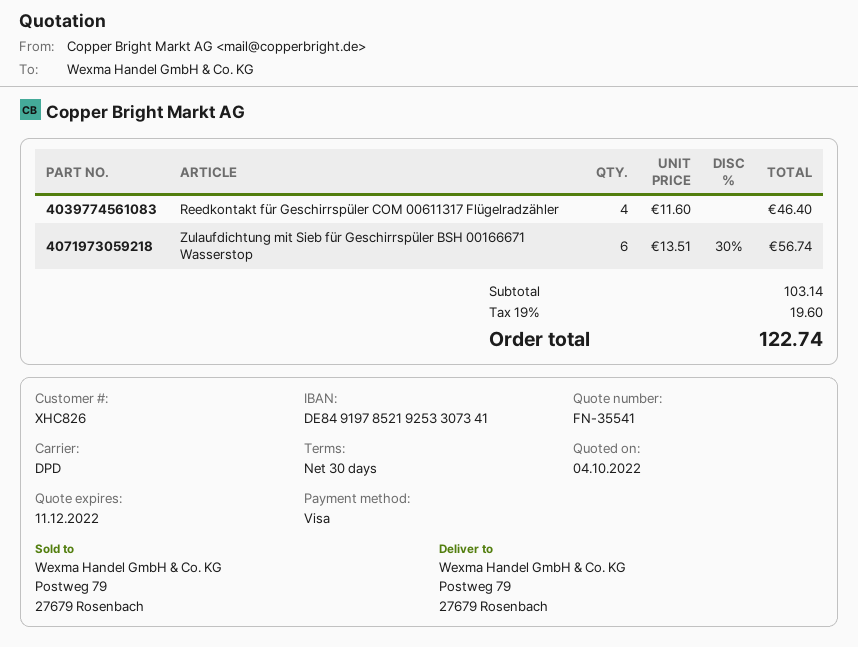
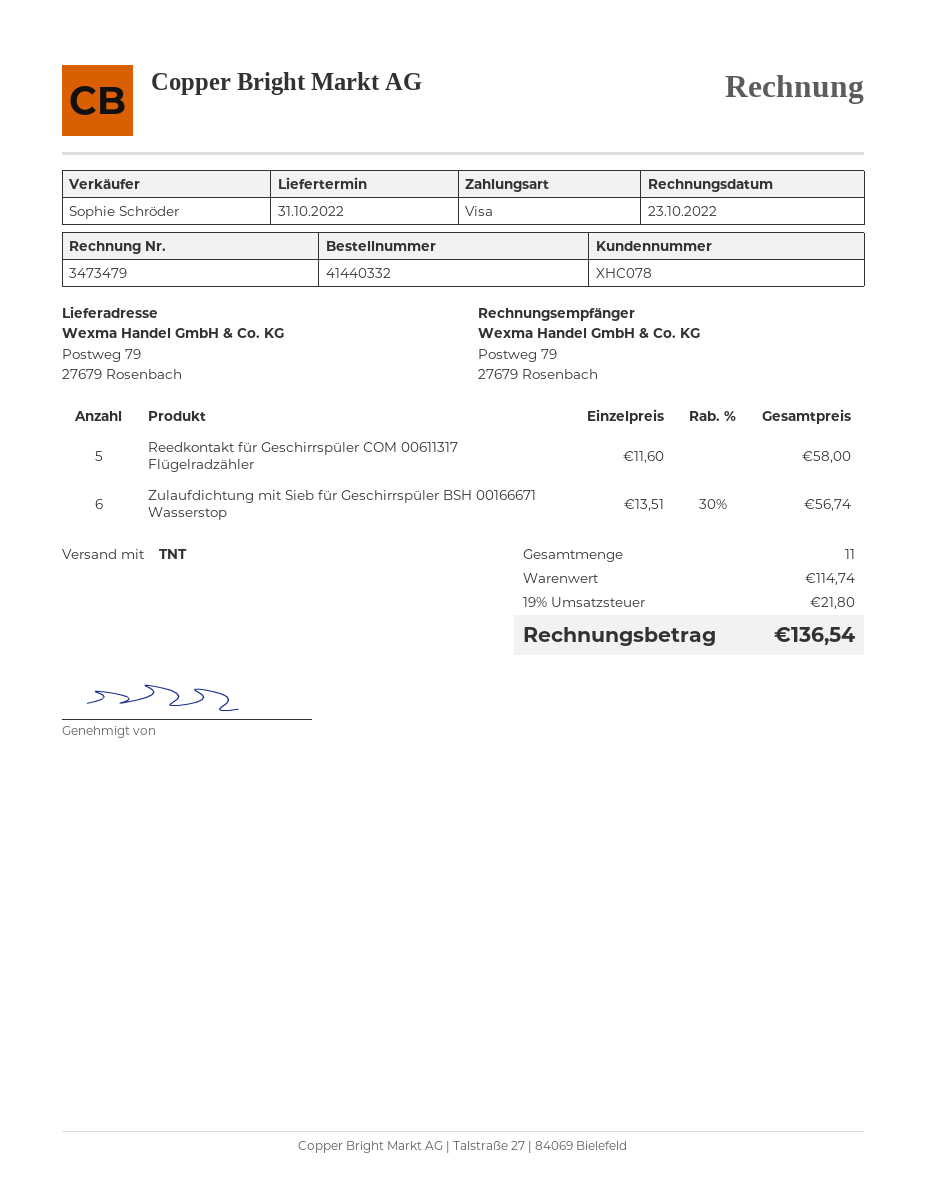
customer number: XHC826 -> XHC078
shipping method: DPD -> TNT
Reedkontakt für Geschirrspüler COM 00611317 Flügelradzähler: 4 x 11.60 = 46.40 -> 5 x 11.60 = 58.00
subtotal: 103.14 -> 114.74
tax: 19% = 19.60 -> 19% = 21.80
total: 122.74 -> 136.54

